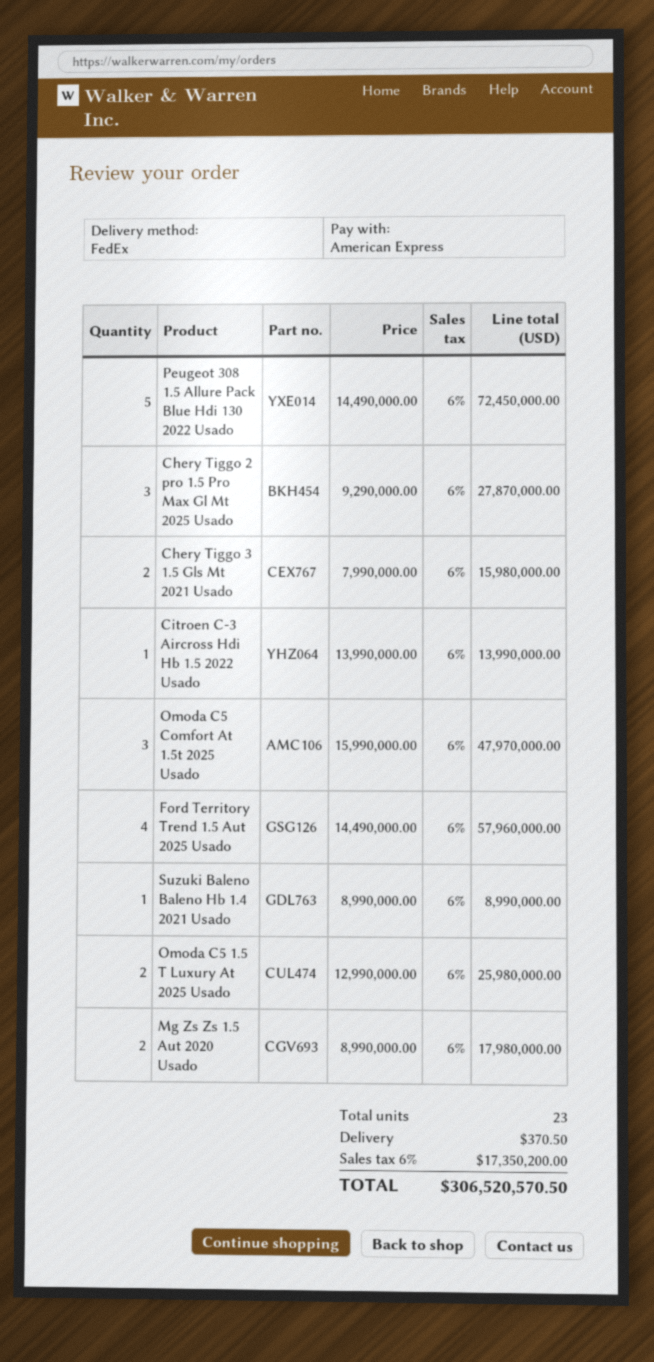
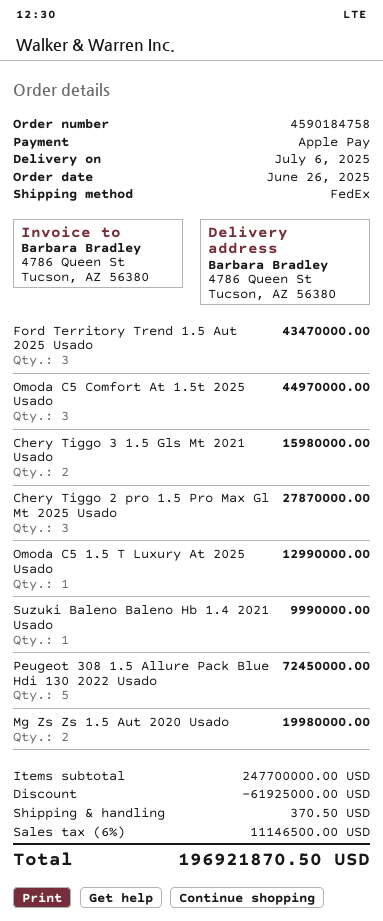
payment method: American Express -> Apple Pay
Citroen C-3 Aircross Hdi Hb 1.5 2022 Usado: 1 for 13990000.00 -> none
Omoda C5 Comfort At 1.5t 2025 Usado: 3 for 47970000.00 -> 3 for 44970000.00
Ford Territory Trend 1.5 Aut 2025 Usado: 4 for 57960000.00 -> 3 for 43470000.00
Suzuki Baleno Baleno Hb 1.4 2021 Usado: 1 for 8990000.00 -> 1 for 9990000.00
Omoda C5 1.5 T Luxury At 2025 Usado: 2 for 25980000.00 -> 1 for 12990000.00
Mg Zs Zs 1.5 Aut 2020 Usado: 2 for 17980000.00 -> 2 for 19980000.00
discount: none -> 61925000.00
tax: 6% = 17350200.00 -> 6% = 11146500.00
total: 306520570.50 -> 196921870.50

